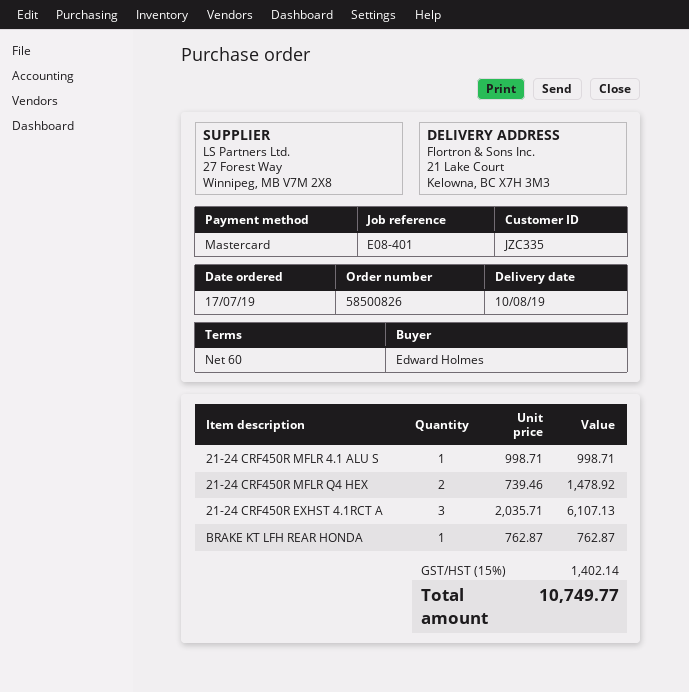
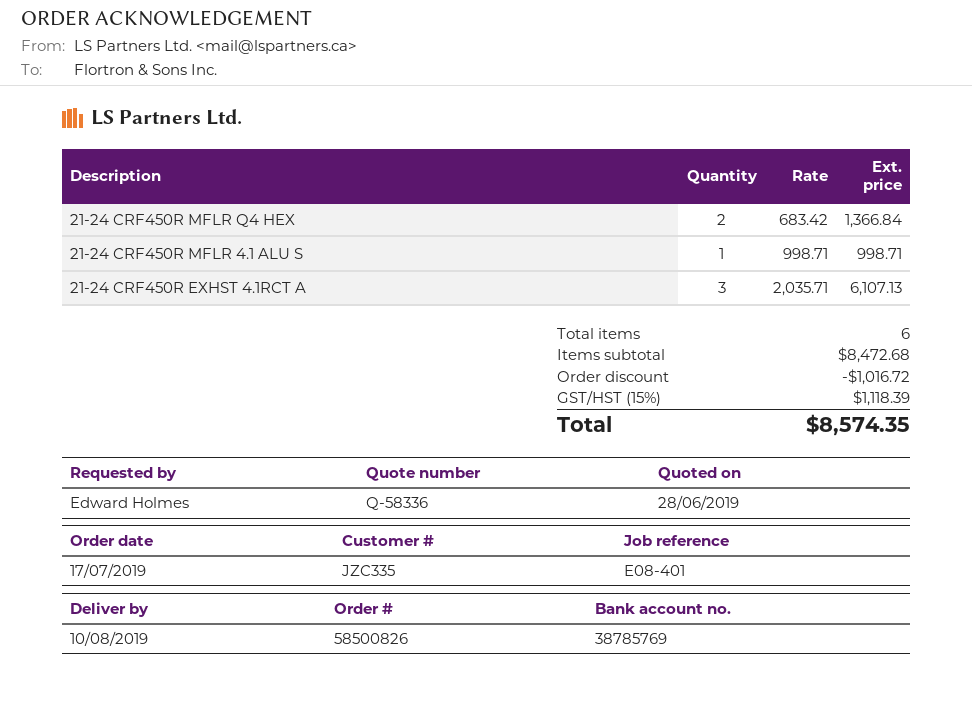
21-24 CRF450R MFLR Q4 HEX: 2 x 739.46 = 1478.92 -> 2 x 683.42 = 1366.84
BRAKE KT LFH REAR HONDA: 1 x 762.87 = 762.87 -> none
discount: none -> 1016.72
tax: 15% = 1402.14 -> 15% = 1118.39
total: 10749.77 -> 8574.35

